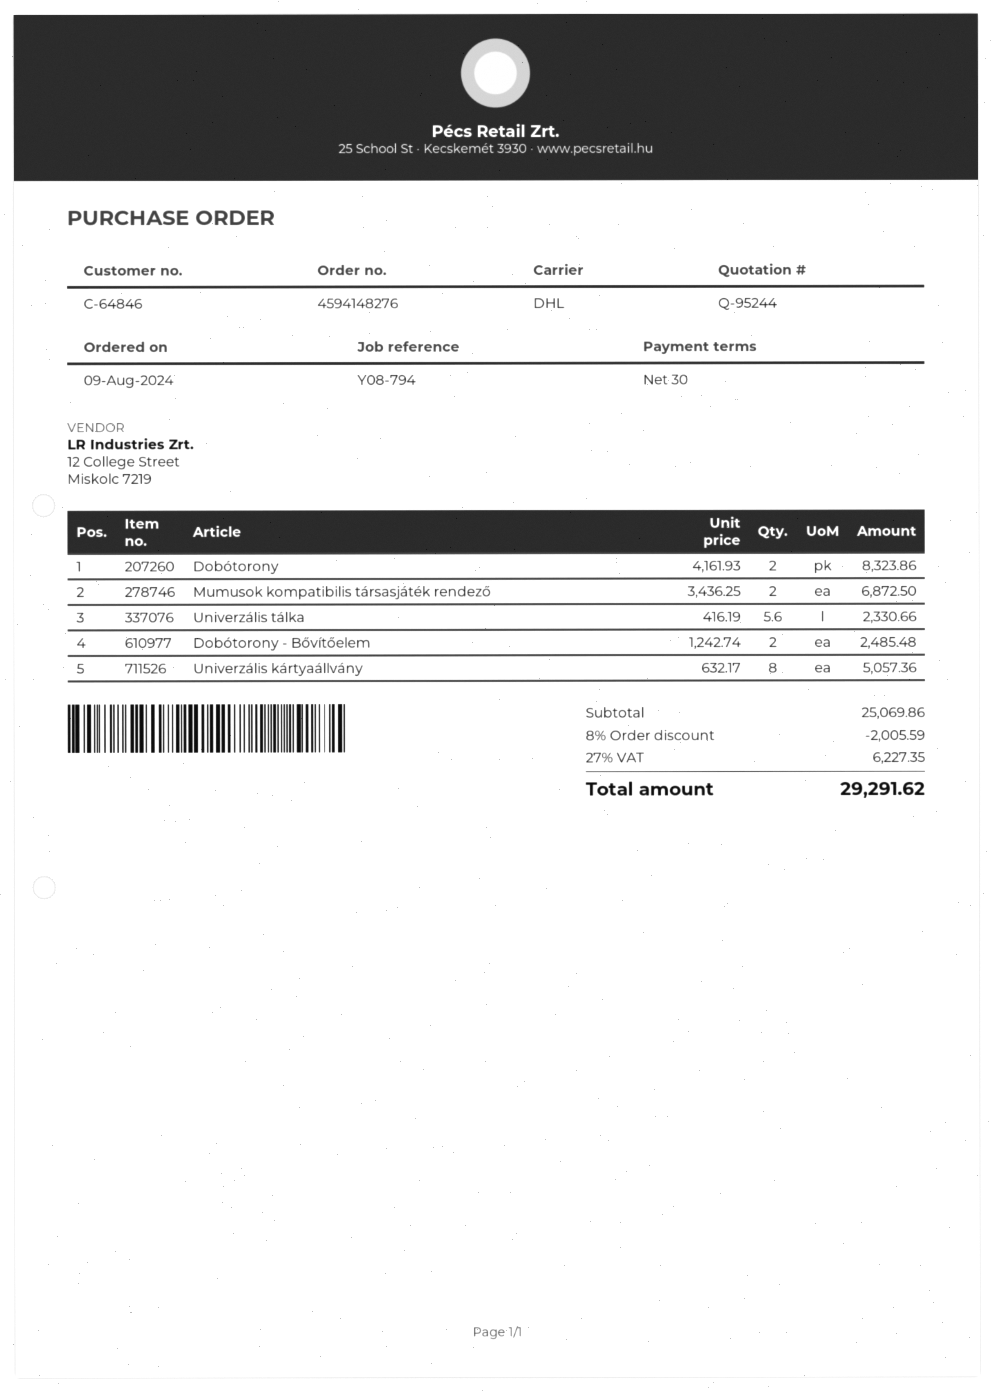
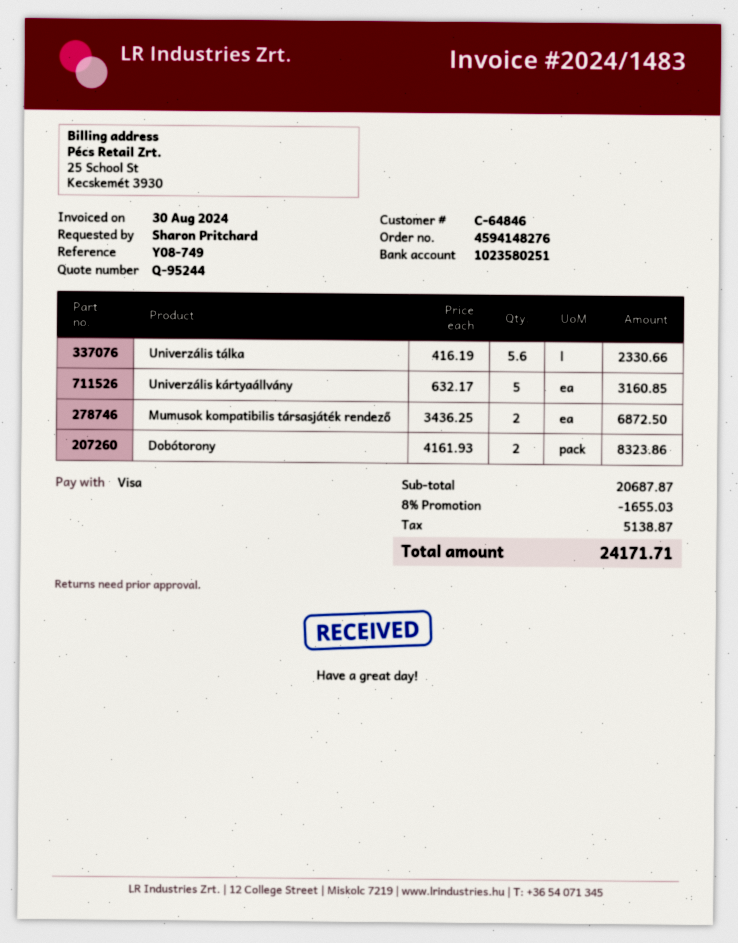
reference: Y08-794 -> Y08-749
Dobótorony - Bővítőelem: 2 x 1242.74 = 2485.48 -> none
Univerzális kártyaállvány: 8 x 632.17 = 5057.36 -> 5 x 632.17 = 3160.85
subtotal: 25069.86 -> 20687.87
discount: 8% = 2005.59 -> 8% = 1655.03
tax: 6227.35 -> 5138.87
total: 29291.62 -> 24171.71

